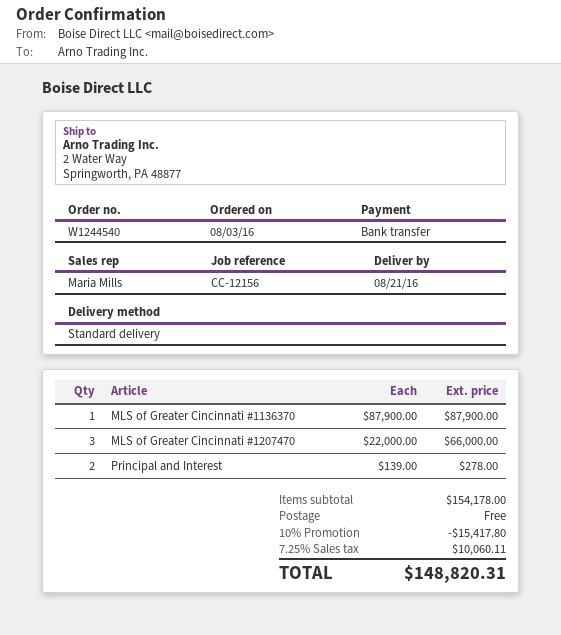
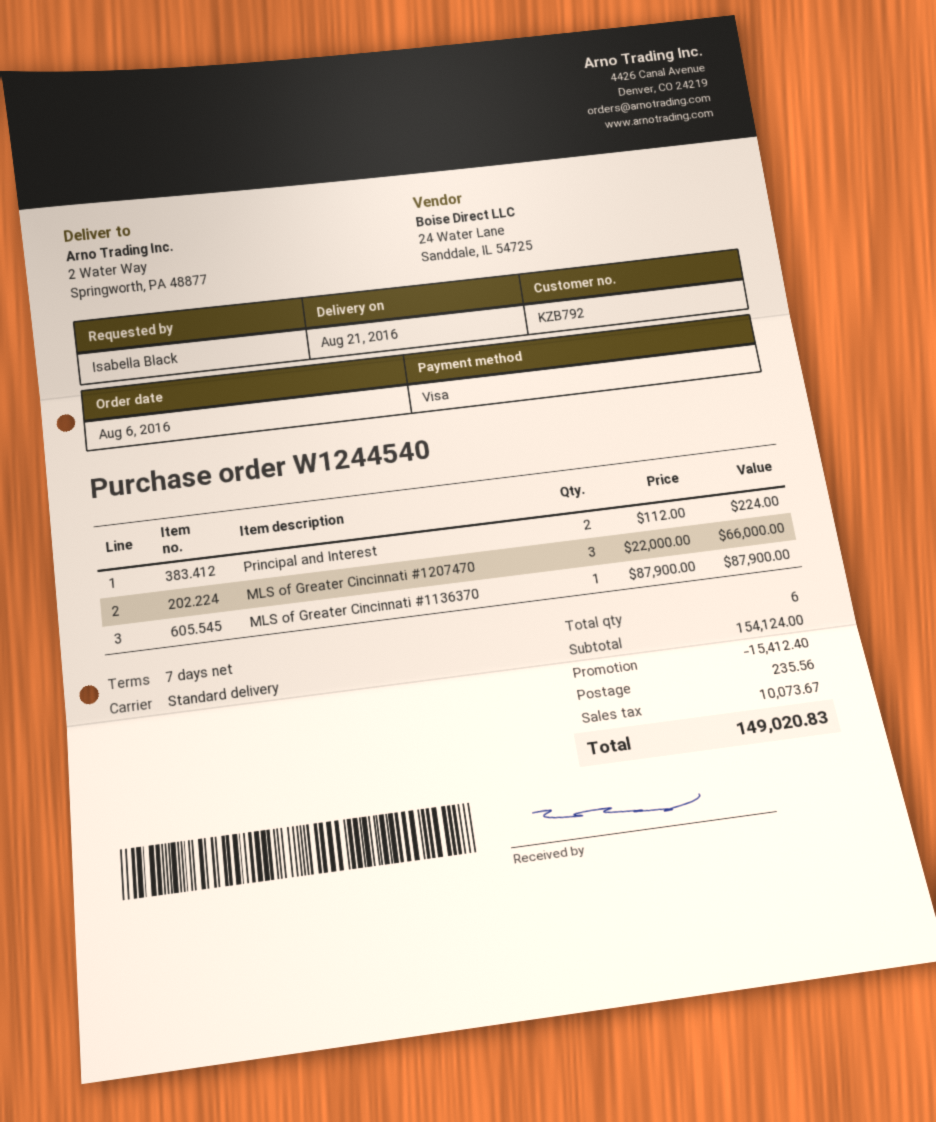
order date: 2016-08-03 -> 2016-08-06
payment method: bank transfer -> Visa
Principal and Interest: 2 x 139.00 = 278.00 -> 2 x 112.00 = 224.00
subtotal: 154178.00 -> 154124.00
discount: 15417.80 -> 15412.40
shipping: 0.00 -> 235.56
tax: 10060.11 -> 10073.67
total: 148820.31 -> 149020.83

